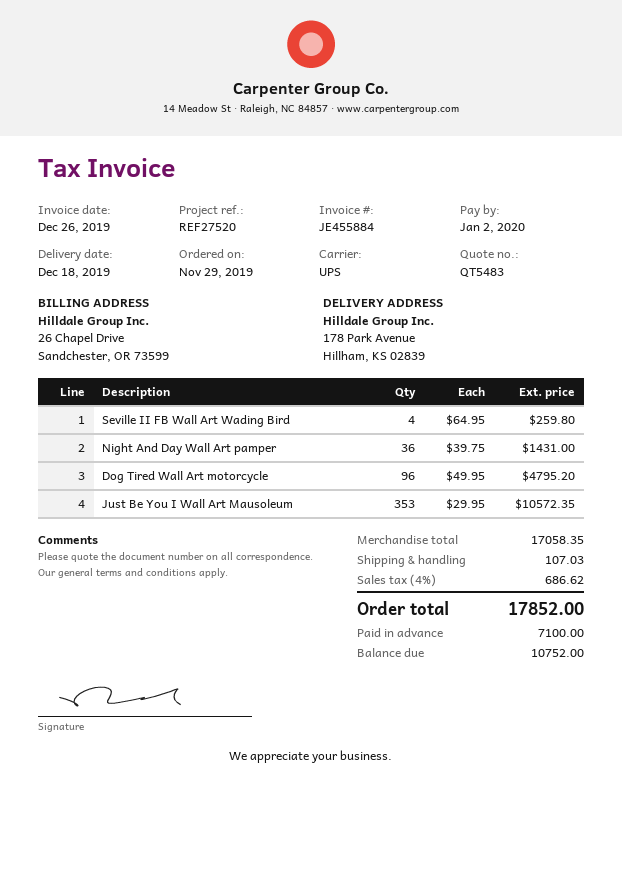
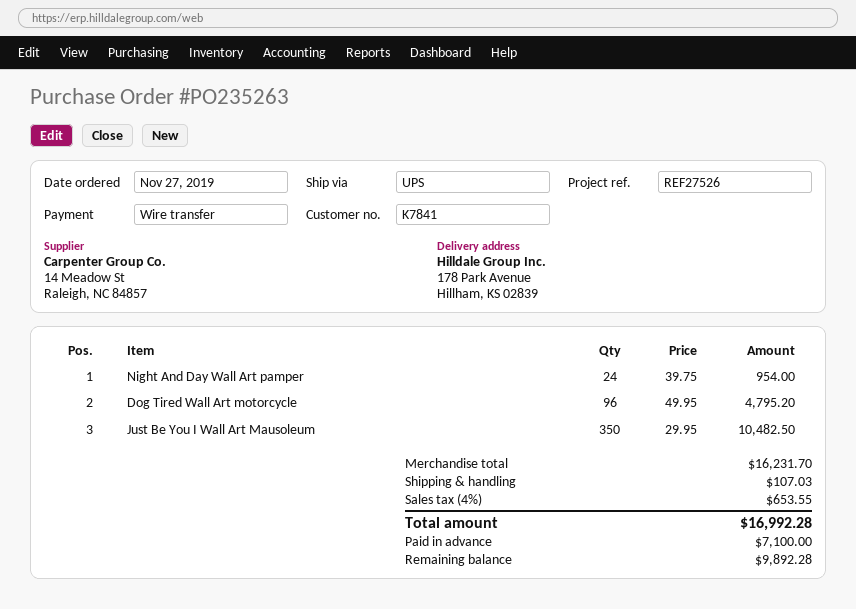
order date: 2019-11-29 -> 2019-11-27
reference: REF27520 -> REF27526
Seville II FB Wall Art Wading Bird: 4 x 64.95 = 259.80 -> none
Night And Day Wall Art pamper: 36 x 39.75 = 1431.00 -> 24 x 39.75 = 954.00
Just Be You I Wall Art Mausoleum: 353 x 29.95 = 10572.35 -> 350 x 29.95 = 10482.50
subtotal: 17058.35 -> 16231.70
tax: 4% = 686.62 -> 4% = 653.55
total: 17852.00 -> 16992.28
balance: 10752.00 -> 9892.28

